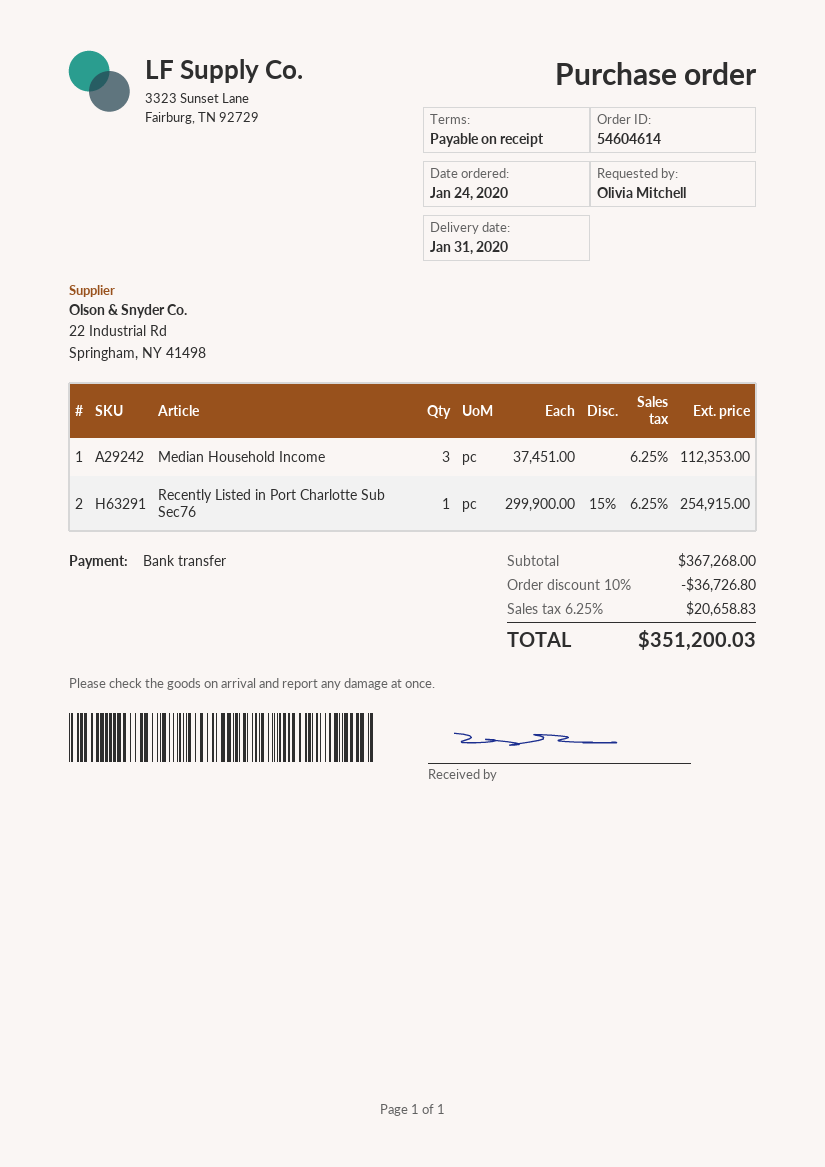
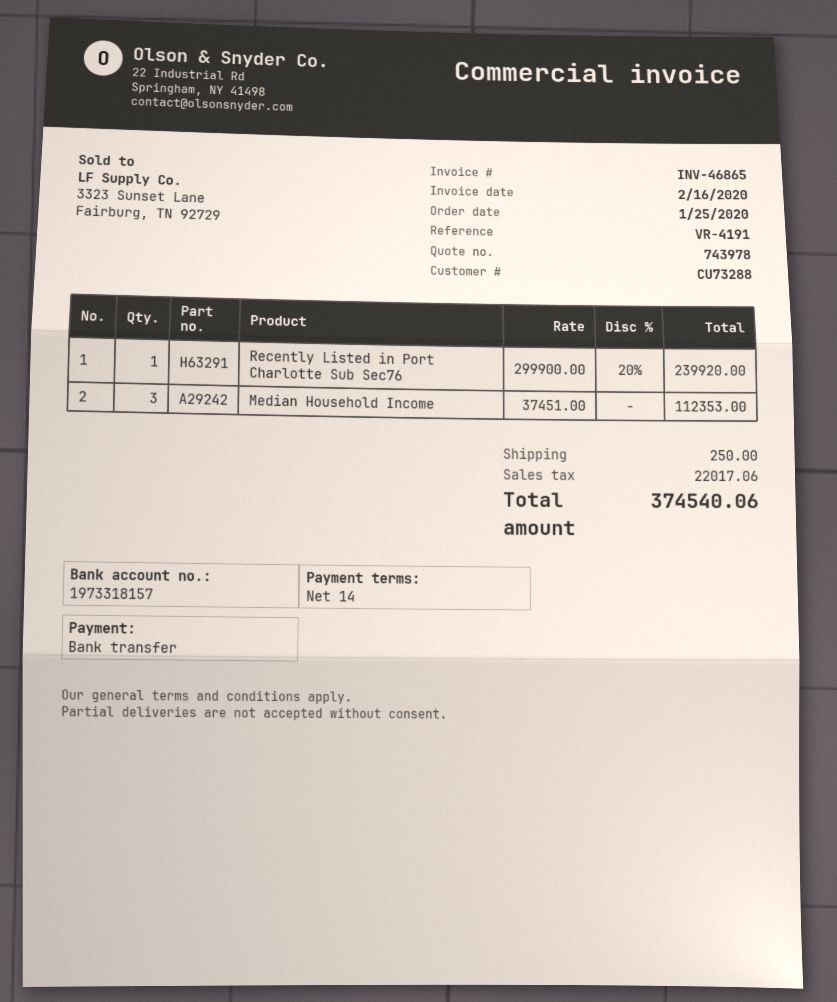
order date: 2020-01-24 -> 2020-01-25
payment terms: on receipt -> 14 days
Recently Listed in Port Charlotte Sub Sec76: 1 x 299900.00 - 15% = 254915.00 -> 1 x 299900.00 - 20% = 239920.00
discount: 10% = 36726.80 -> none
shipping: none -> 250.00
tax: 20658.83 -> 22017.06
total: 351200.03 -> 374540.06

